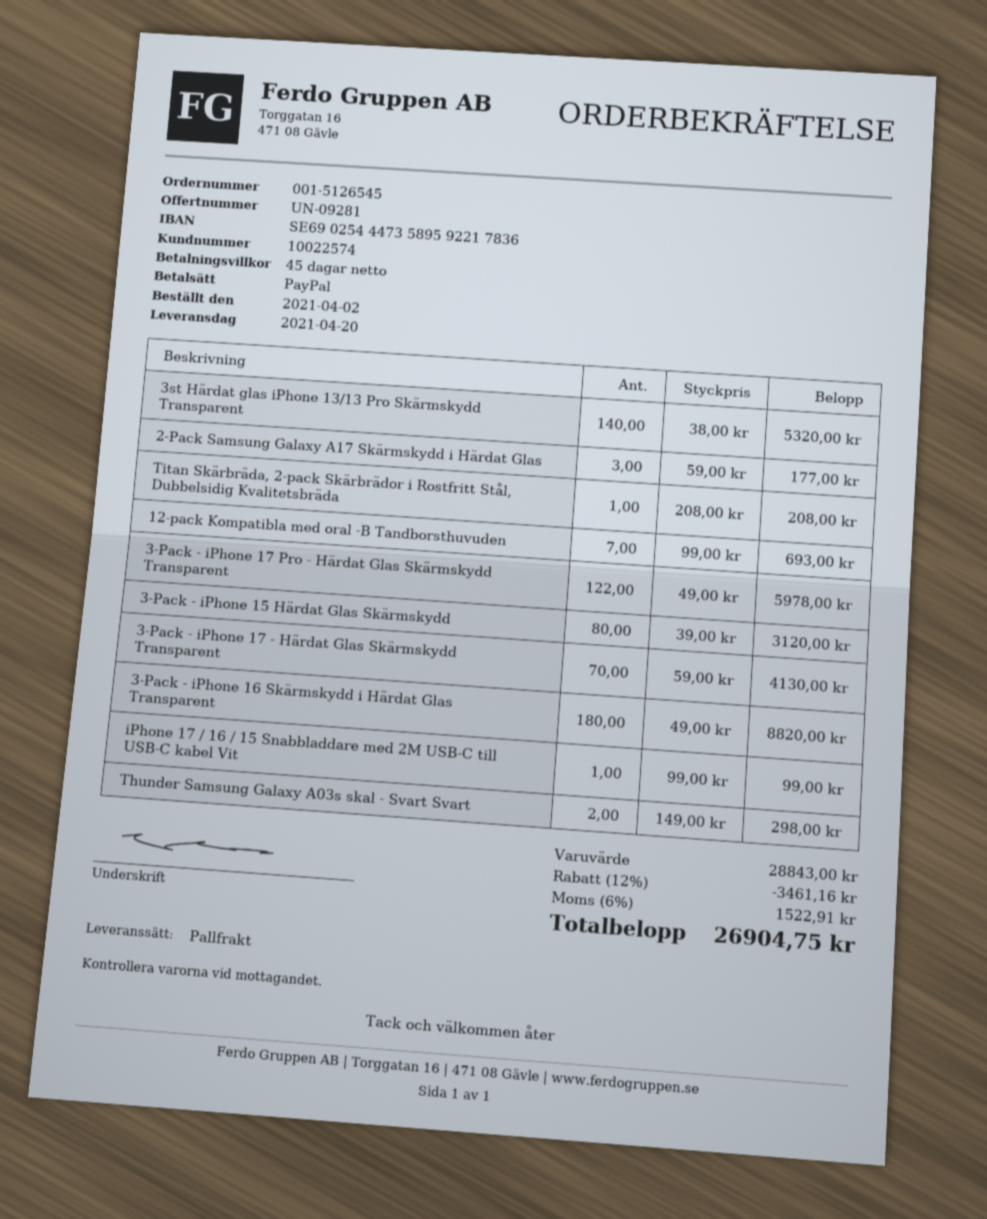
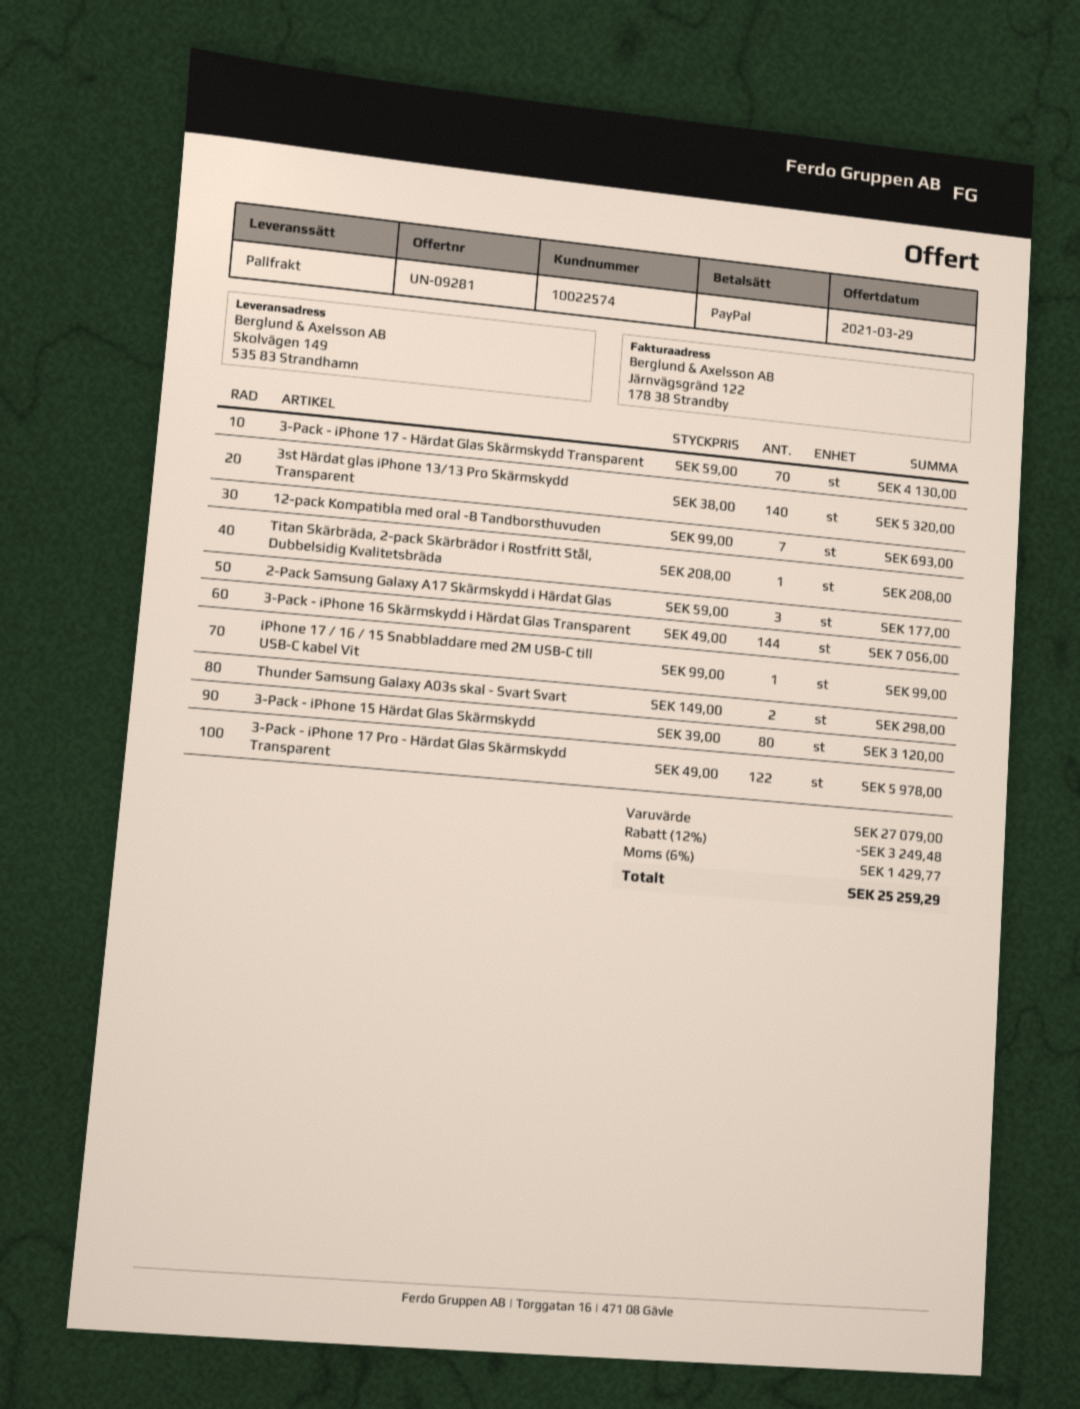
3-Pack - iPhone 16 Skärmskydd i Härdat Glas Transparent: 180 x 49.00 = 8820.00 -> 144 x 49.00 = 7056.00
subtotal: 28843.00 -> 27079.00
discount: 12% = 3461.16 -> 12% = 3249.48
tax: 6% = 1522.91 -> 6% = 1429.77
total: 26904.75 -> 25259.29

